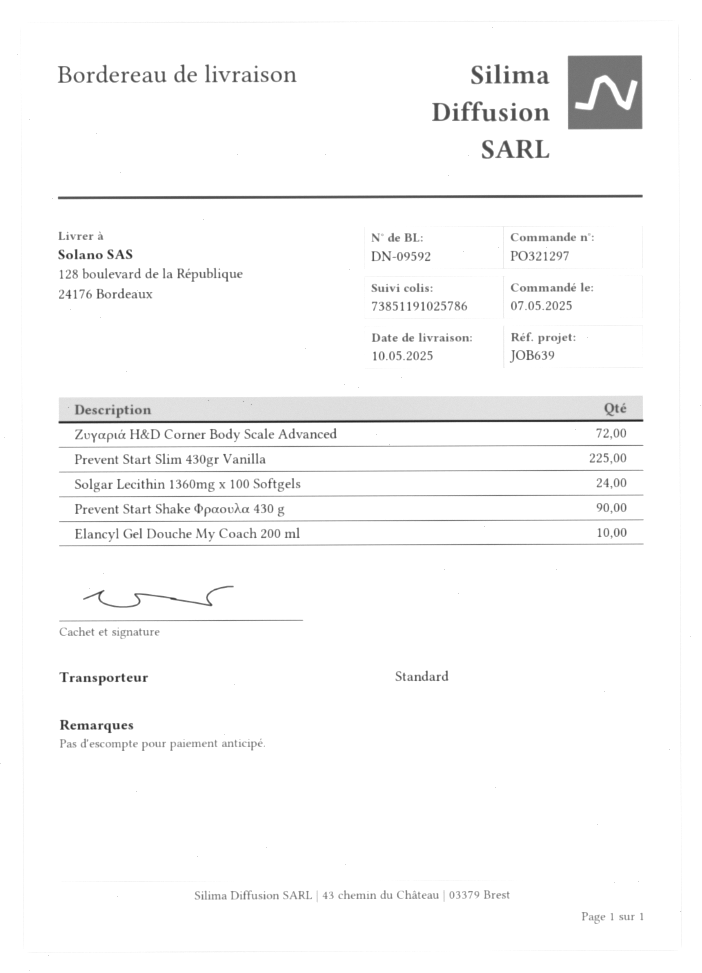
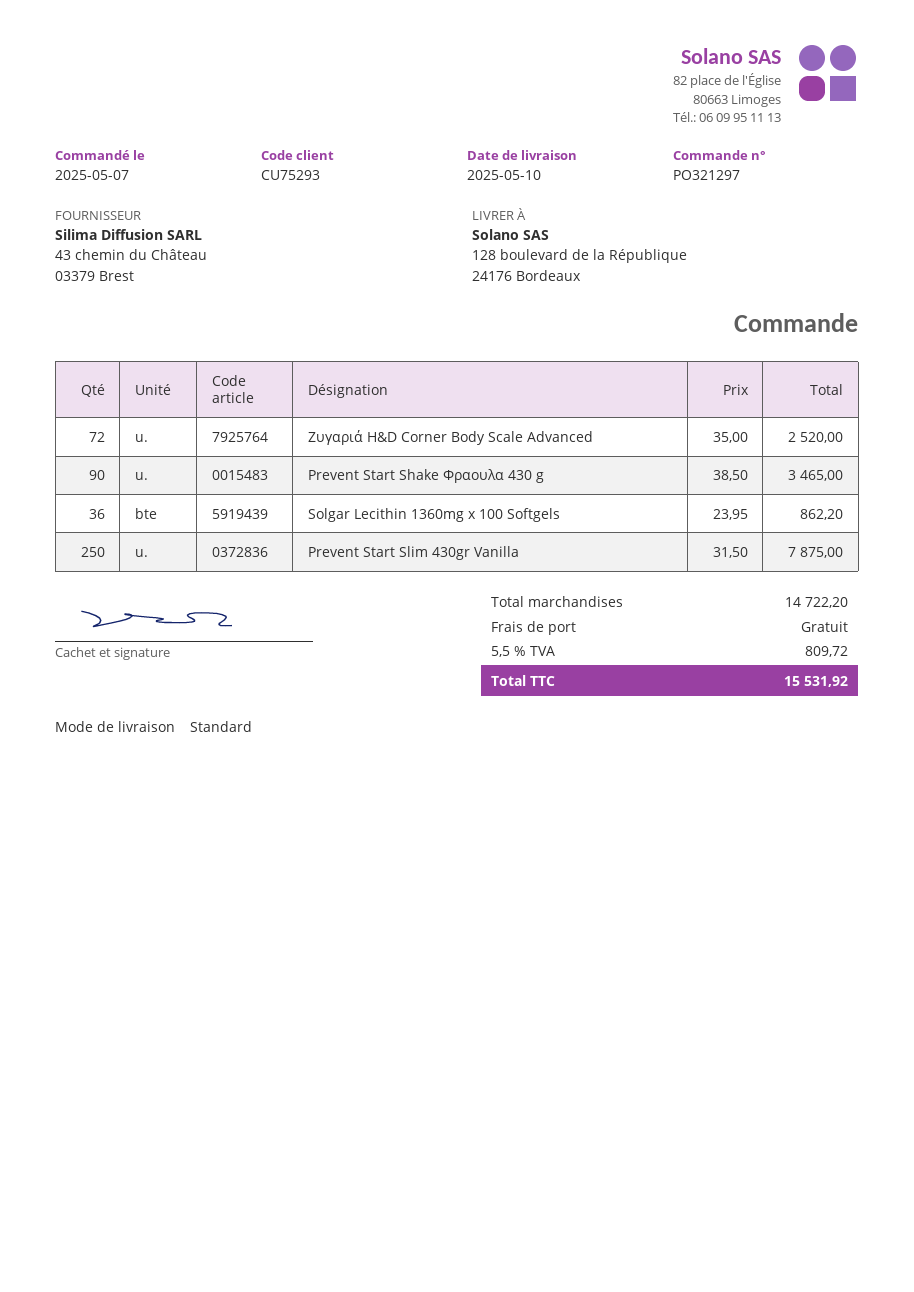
Prevent Start Slim 430gr Vanilla: 225 -> 250
Solgar Lecithin 1360mg x 100 Softgels: 24 -> 36
Elancyl Gel Douche My Coach 200 ml: 10 -> none

